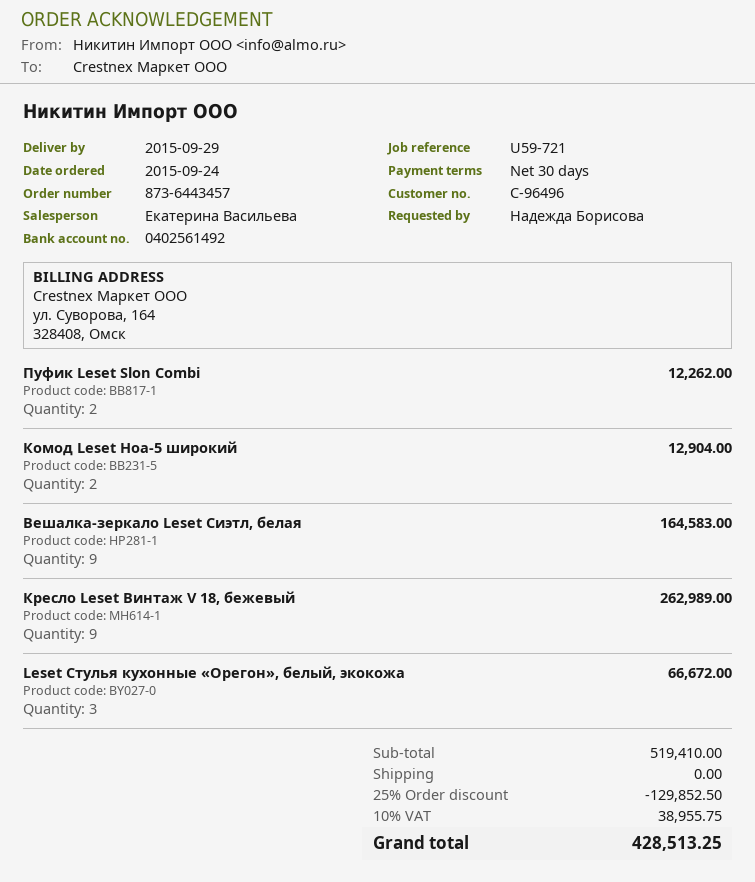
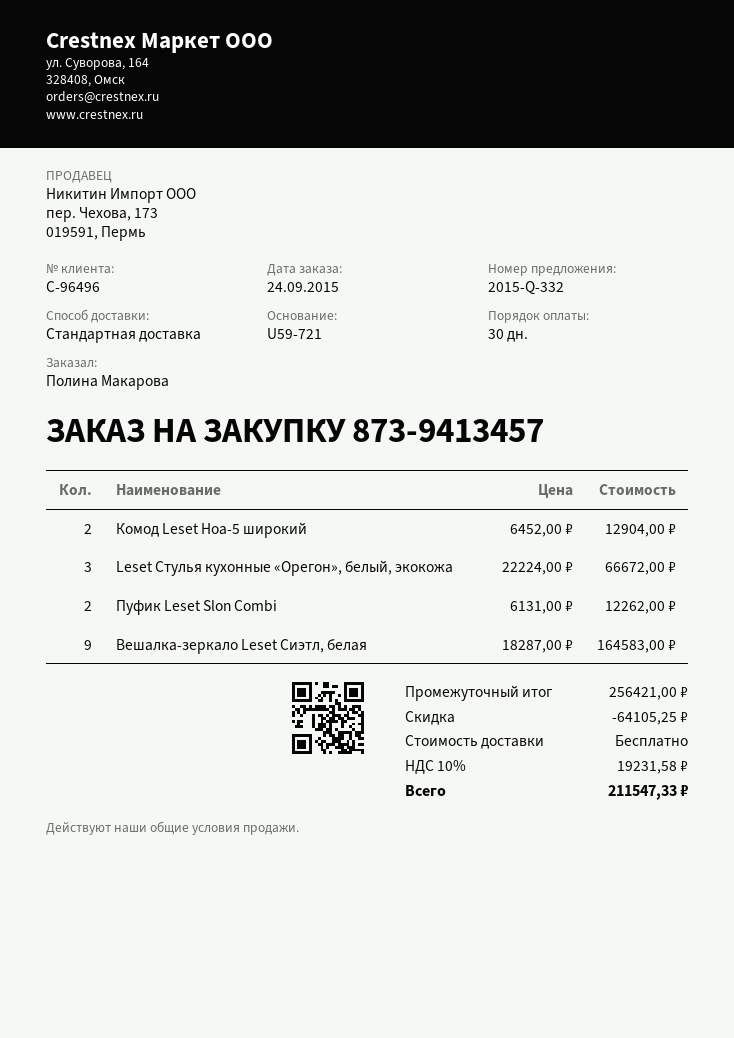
order number: 873-6443457 -> 873-9413457
ordered by: Надежда Борисова -> Полина Макарова
Кресло Leset Винтаж V 18, бежевый: 9 for 262989.00 -> none
subtotal: 519410.00 -> 256421.00
discount: 129852.50 -> 64105.25
tax: 10% = 38955.75 -> 10% = 19231.58
total: 428513.25 -> 211547.33

